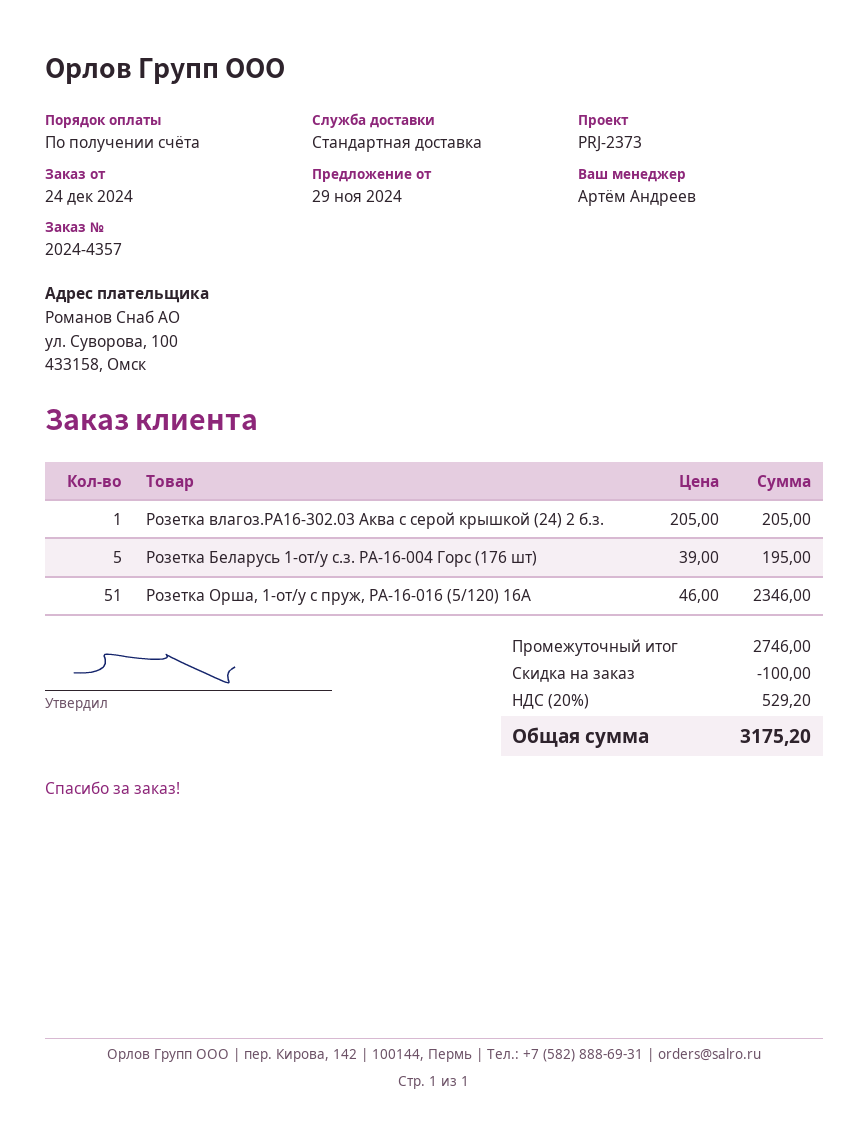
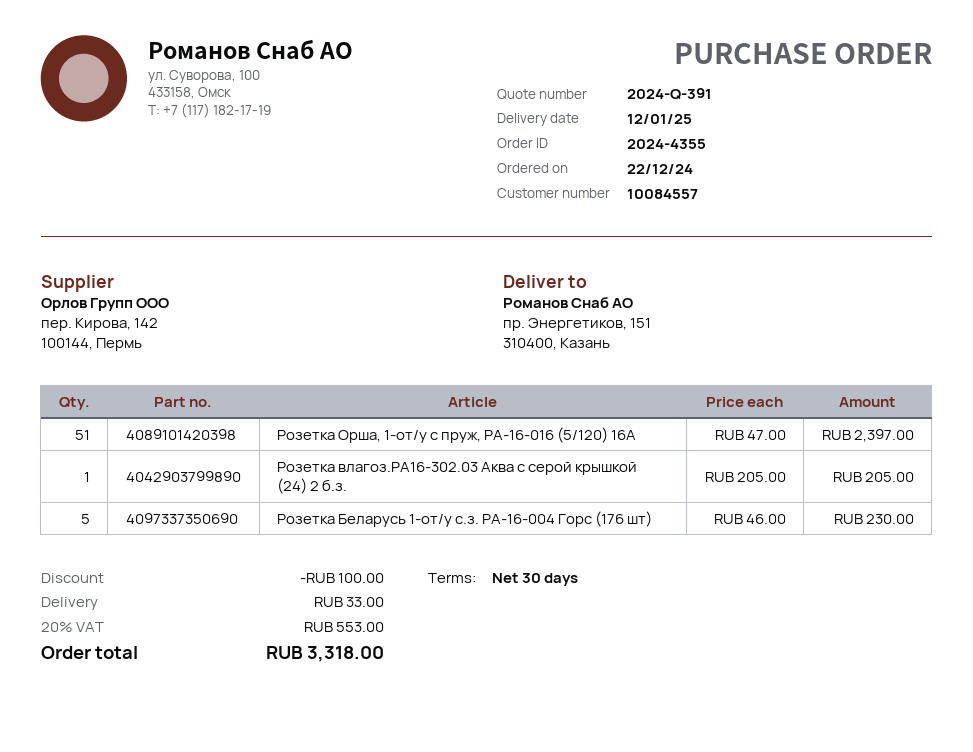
order number: 2024-4357 -> 2024-4355
order date: 2024-12-24 -> 2024-12-22
payment terms: on receipt -> 30 days
Розетка Беларусь 1-от/у с.з. РА-16-004 Горс (176 шт): 5 x 39.00 = 195.00 -> 5 x 46.00 = 230.00
Розетка Орша, 1-от/у с пруж, РА-16-016 (5/120) 16А: 51 x 46.00 = 2346.00 -> 51 x 47.00 = 2397.00
shipping: none -> 33.00
tax: 20% = 529.20 -> 20% = 553.00
total: 3175.20 -> 3318.00

